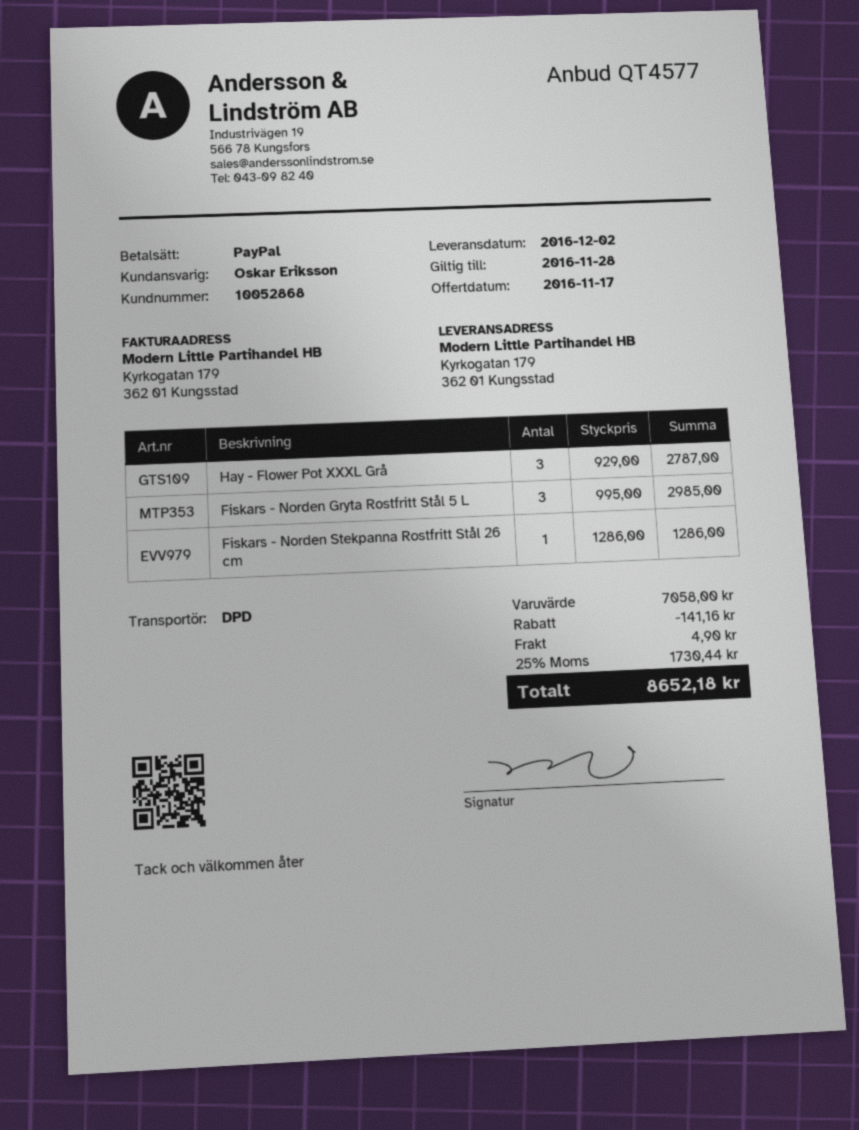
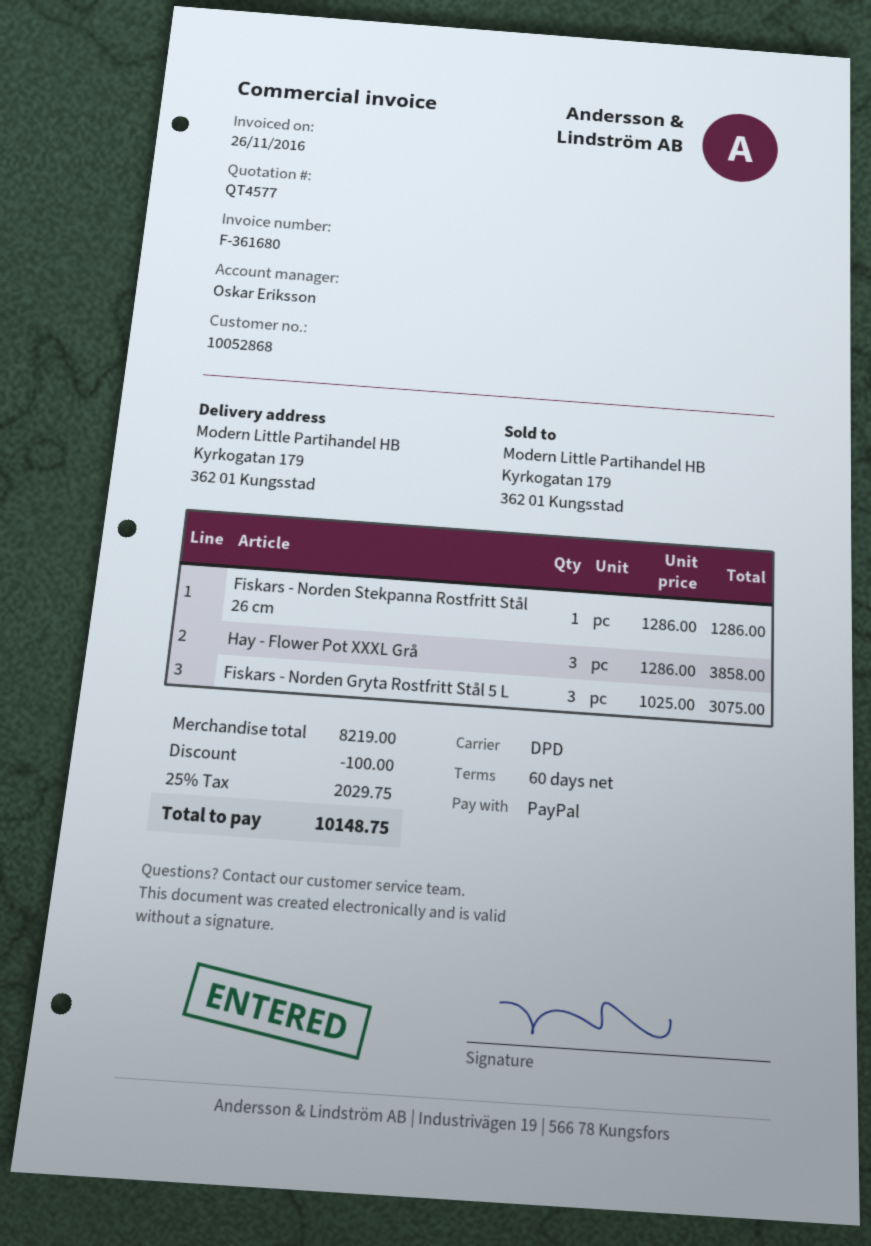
Hay - Flower Pot XXXL Grå: 3 x 929.00 = 2787.00 -> 3 x 1286.00 = 3858.00
Fiskars - Norden Gryta Rostfritt Stål 5 L: 3 x 995.00 = 2985.00 -> 3 x 1025.00 = 3075.00
subtotal: 7058.00 -> 8219.00
discount: 141.16 -> 100.00
shipping: 4.90 -> none
tax: 25% = 1730.44 -> 25% = 2029.75
total: 8652.18 -> 10148.75

